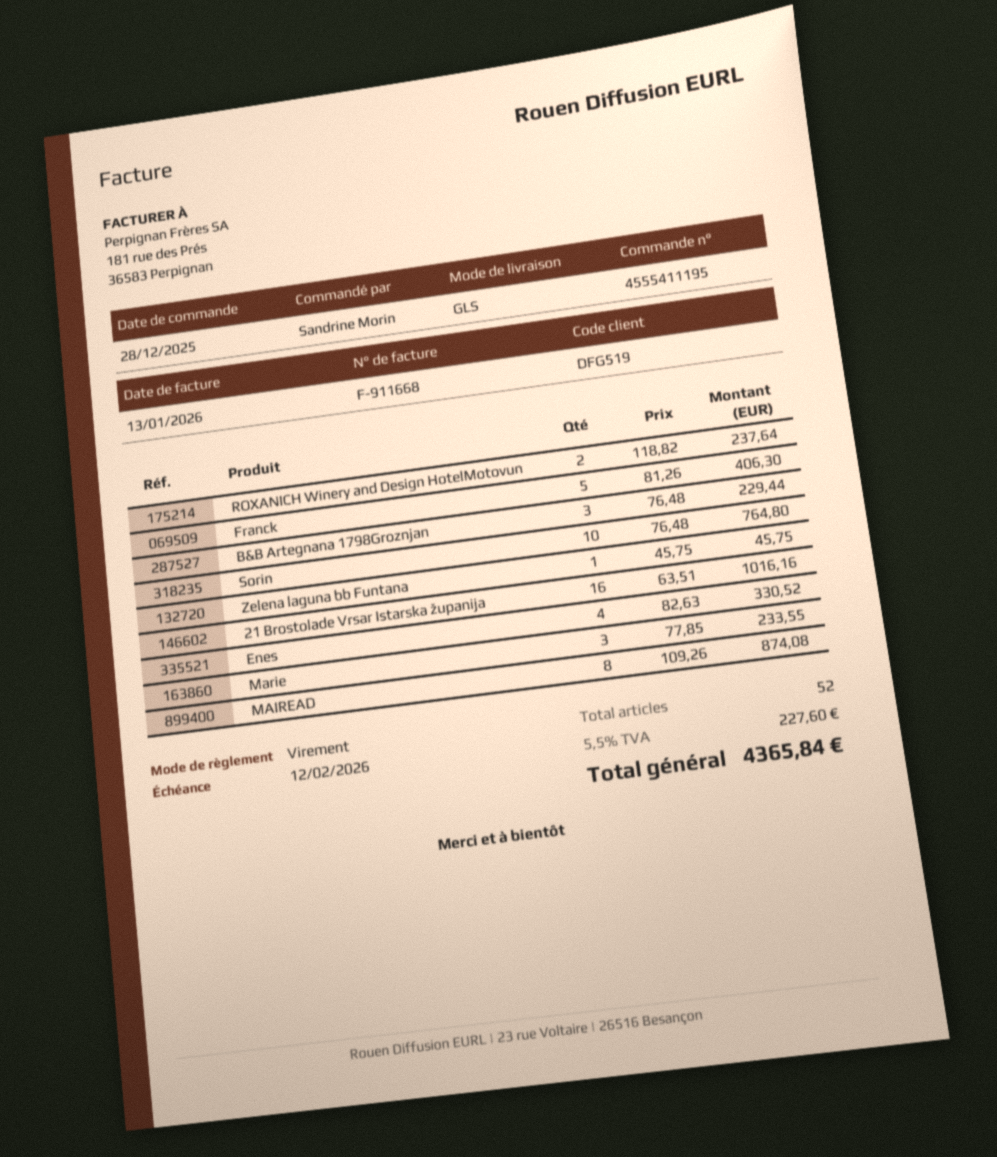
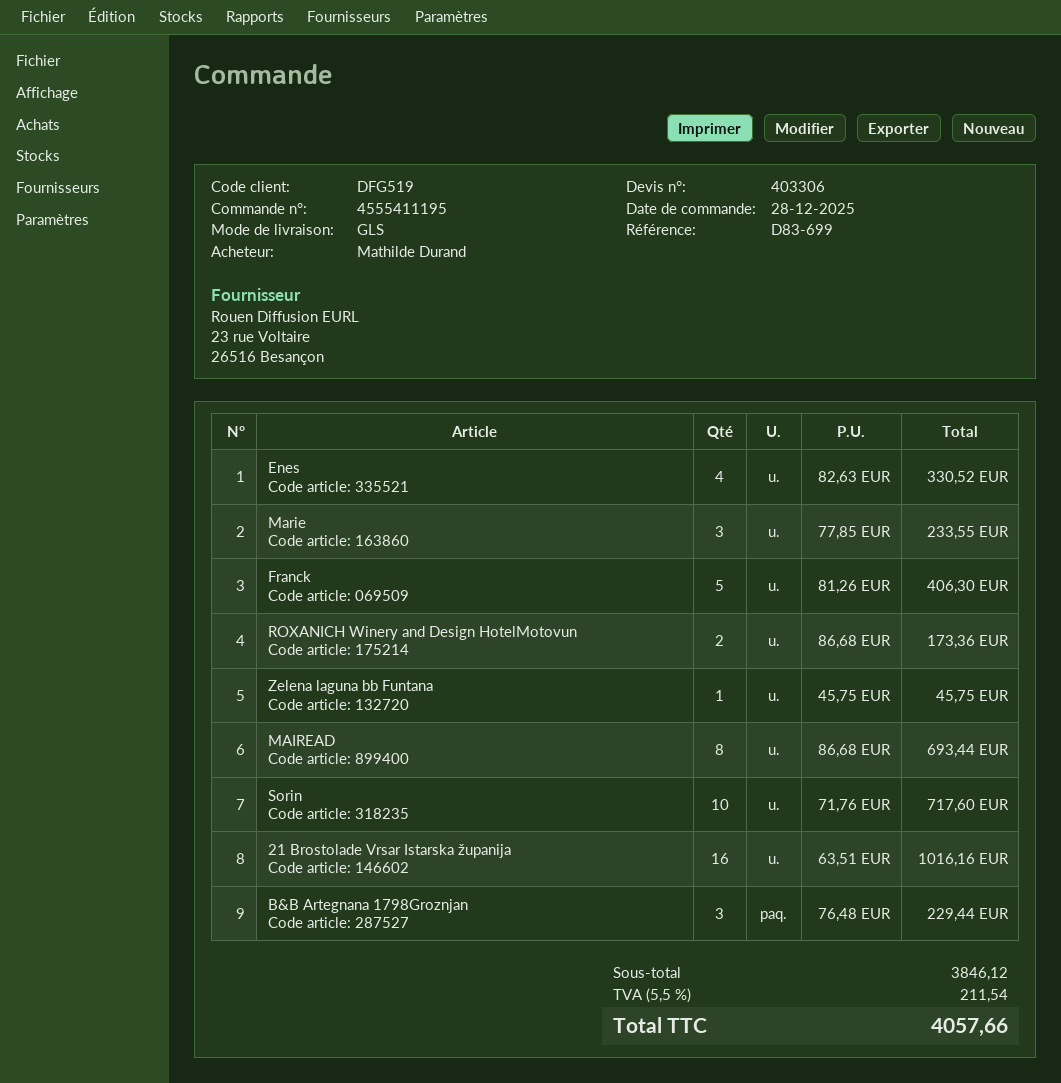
ordered by: Sandrine Morin -> Mathilde Durand
ROXANICH Winery and Design HotelMotovun: 2 x 118.82 = 237.64 -> 2 x 86.68 = 173.36
Sorin: 10 x 76.48 = 764.80 -> 10 x 71.76 = 717.60
MAIREAD: 8 x 109.26 = 874.08 -> 8 x 86.68 = 693.44
tax: 5.5% = 227.60 -> 5.5% = 211.54
total: 4365.84 -> 4057.66

